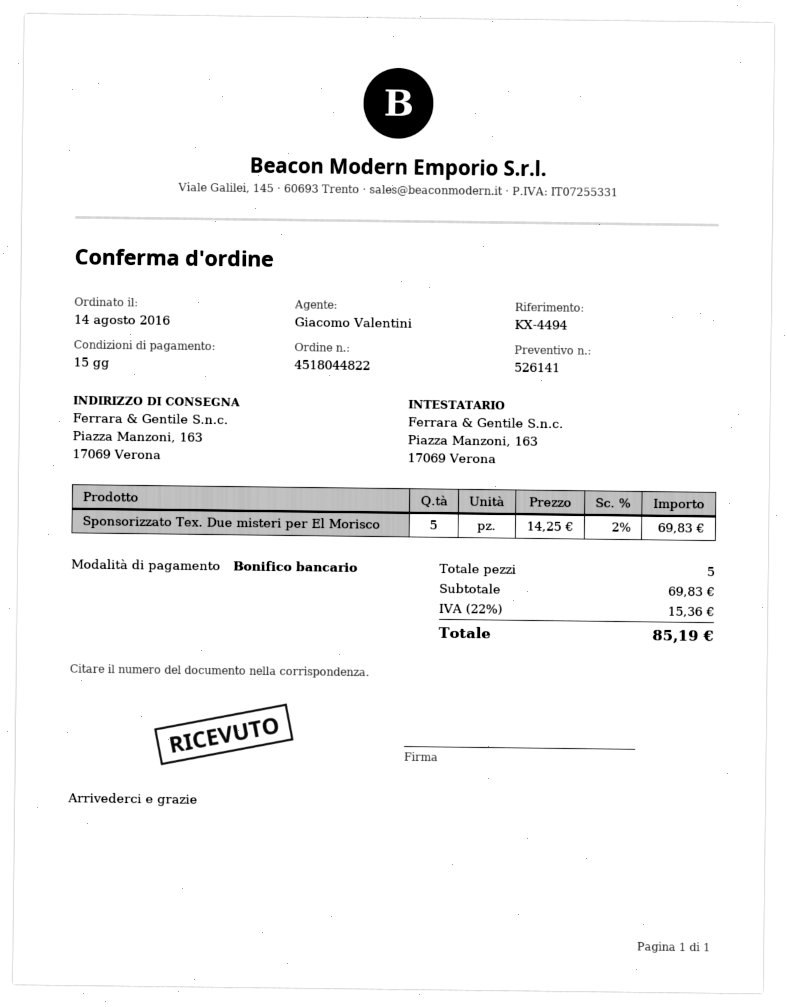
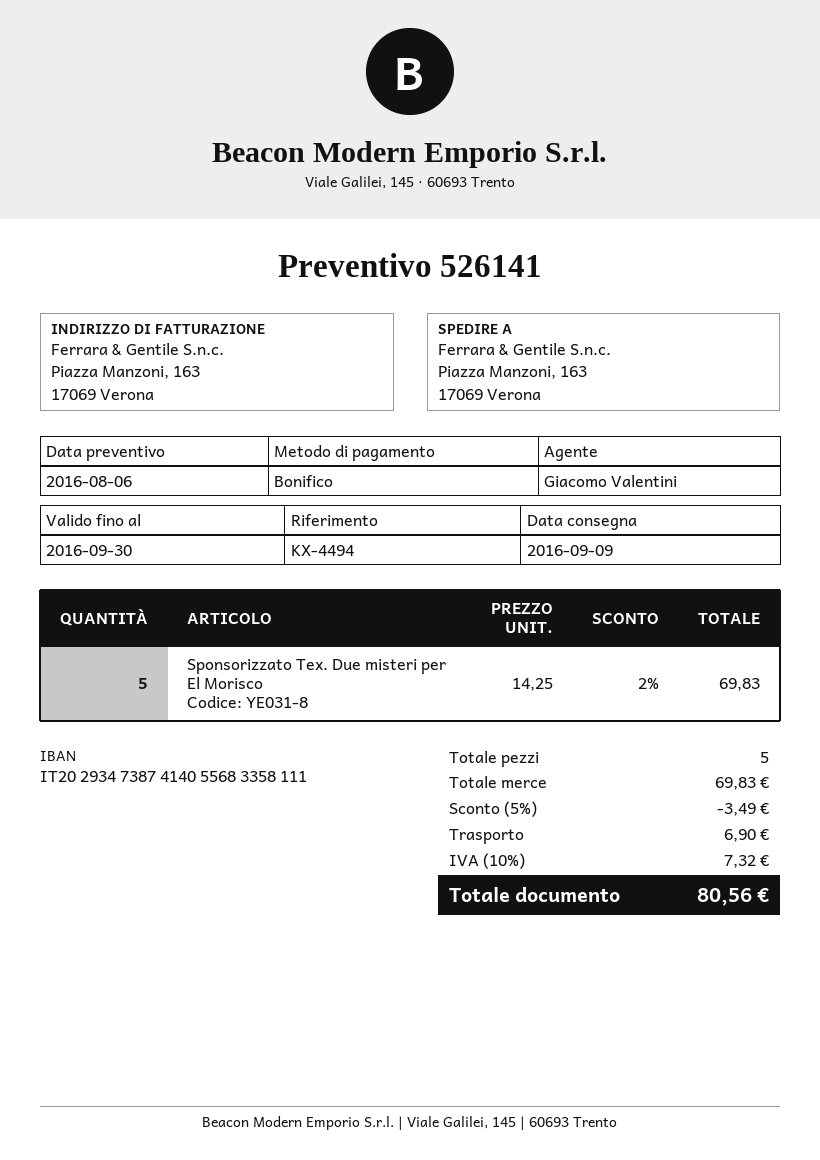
discount: none -> 5% = 3.49
shipping: none -> 6.90
tax: 22% = 15.36 -> 10% = 7.32
total: 85.19 -> 80.56

